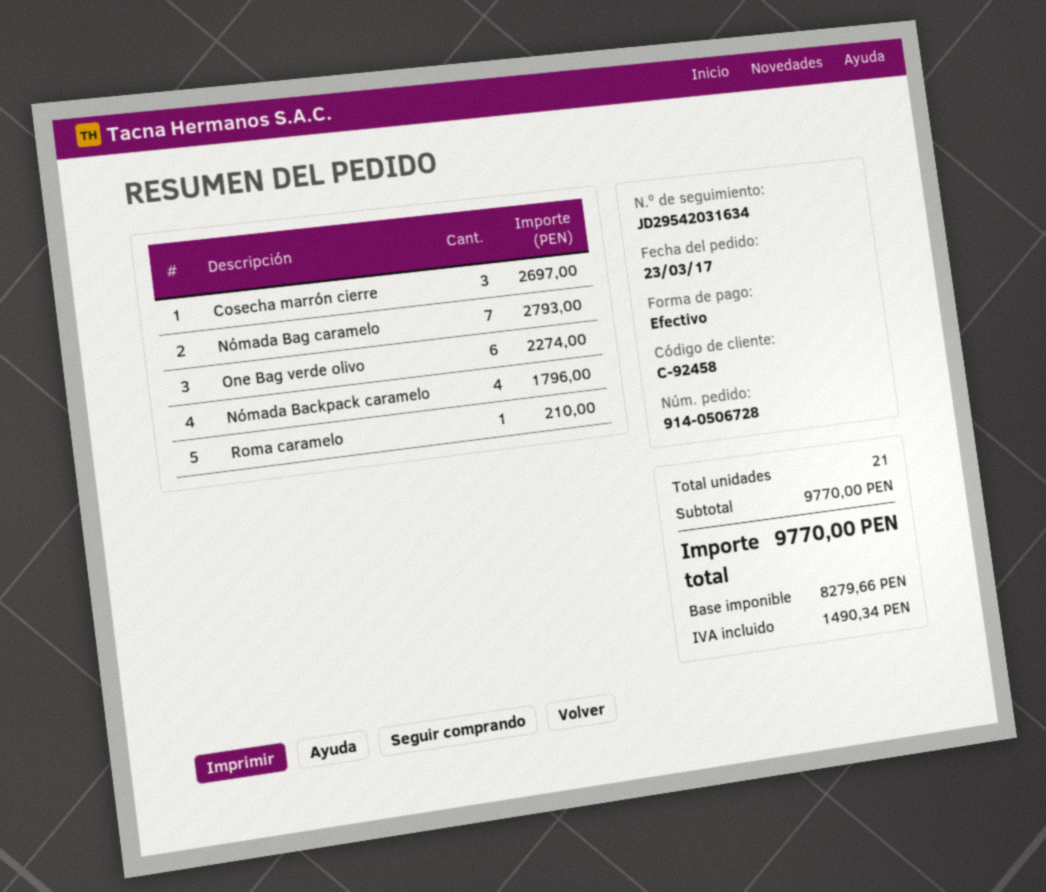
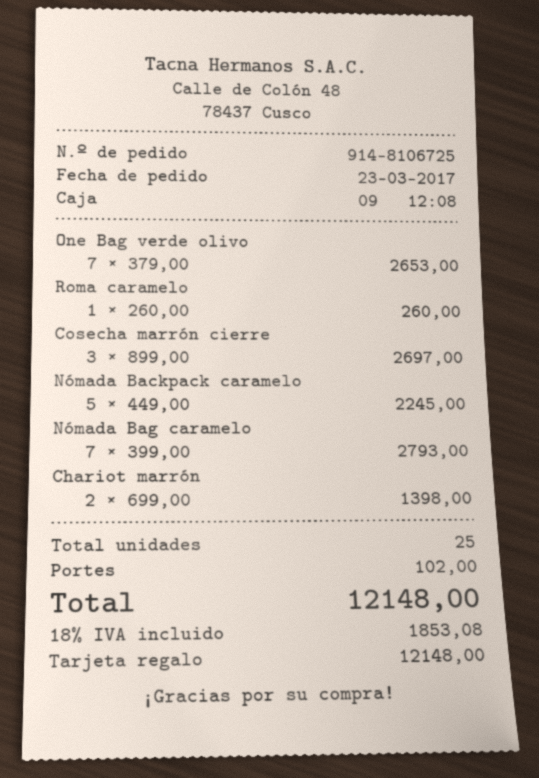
order number: 914-0506728 -> 914-8106725
payment method: cash -> gift card
One Bag verde olivo: 6 for 2274.00 -> 7 for 2653.00
Nómada Backpack caramelo: 4 for 1796.00 -> 5 for 2245.00
Roma caramelo: 1 for 210.00 -> 1 for 260.00
Chariot marrón: none -> 2 for 1398.00
total quantity: 21 -> 25
shipping: none -> 102.00
tax: 1490.34 -> 1853.08
total: 9770.00 -> 12148.00

